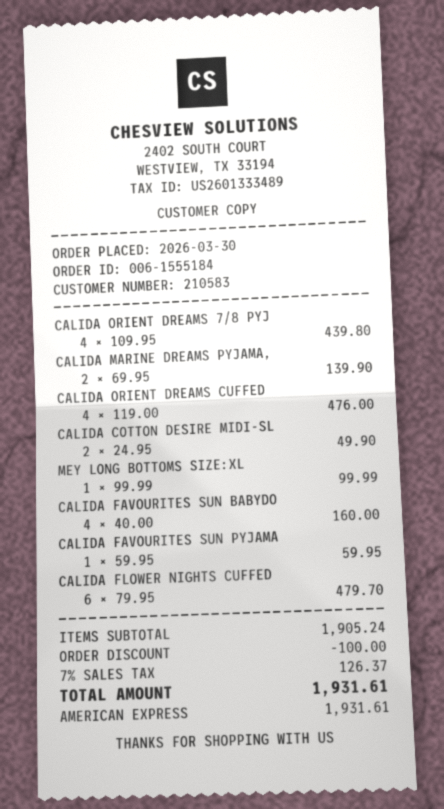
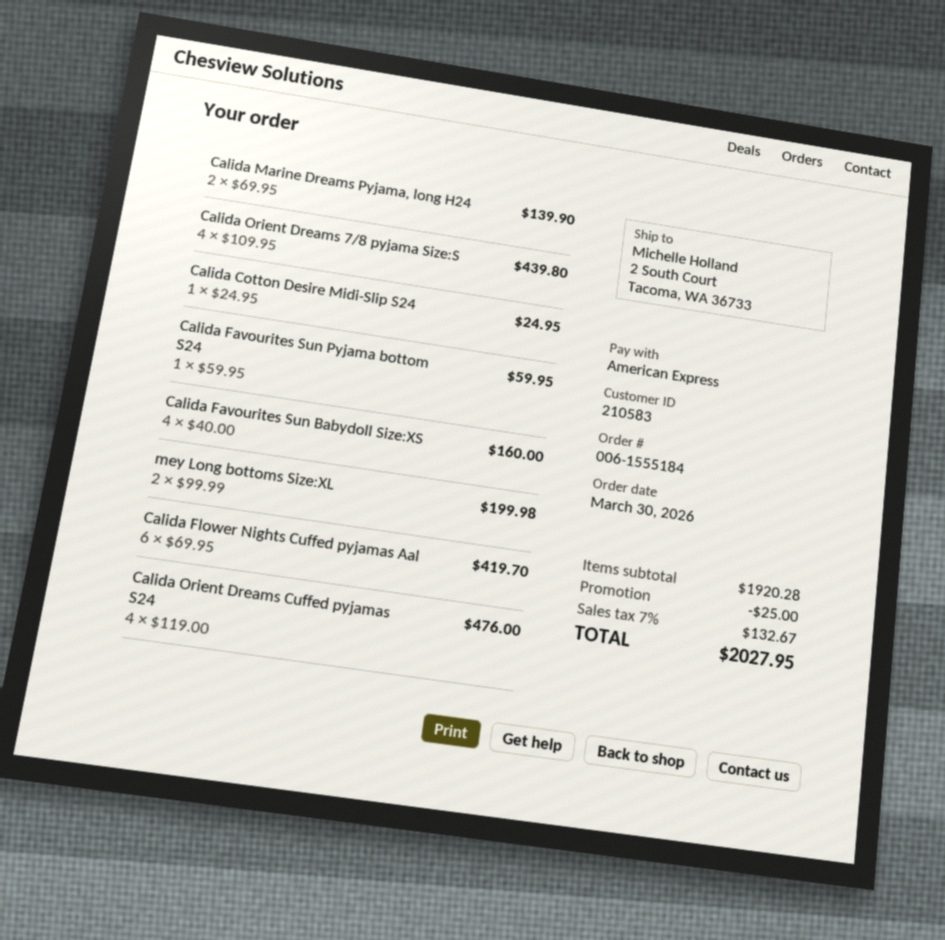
CALIDA COTTON DESIRE MIDI-SL: 2 x 24.95 = 49.90 -> 1 x 24.95 = 24.95
MEY LONG BOTTOMS SIZE:XL: 1 x 99.99 = 99.99 -> 2 x 99.99 = 199.98
CALIDA FLOWER NIGHTS CUFFED: 6 x 79.95 = 479.70 -> 6 x 69.95 = 419.70
subtotal: 1905.24 -> 1920.28
discount: 100.00 -> 25.00
tax: 7% = 126.37 -> 7% = 132.67
total: 1931.61 -> 2027.95

